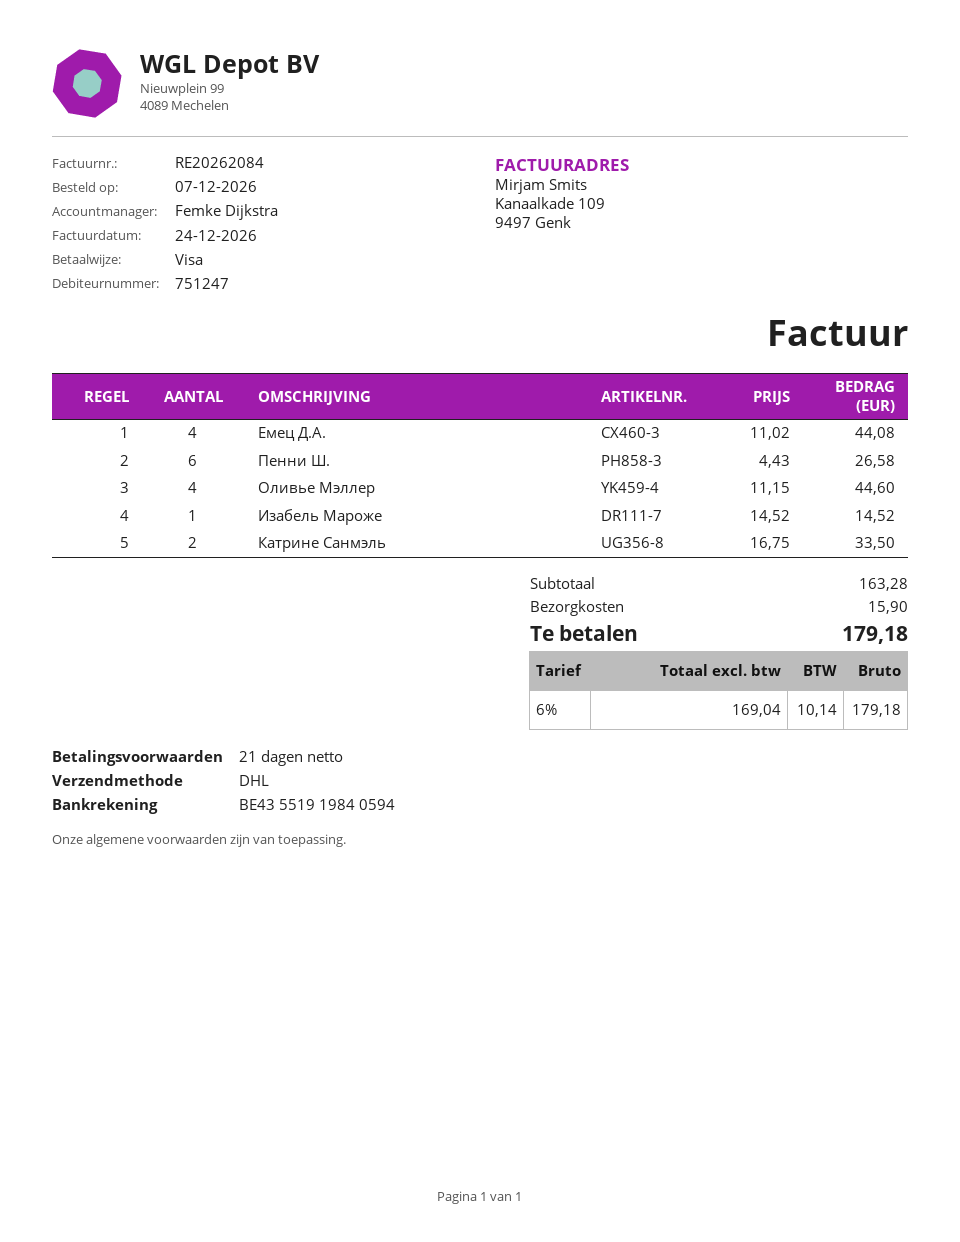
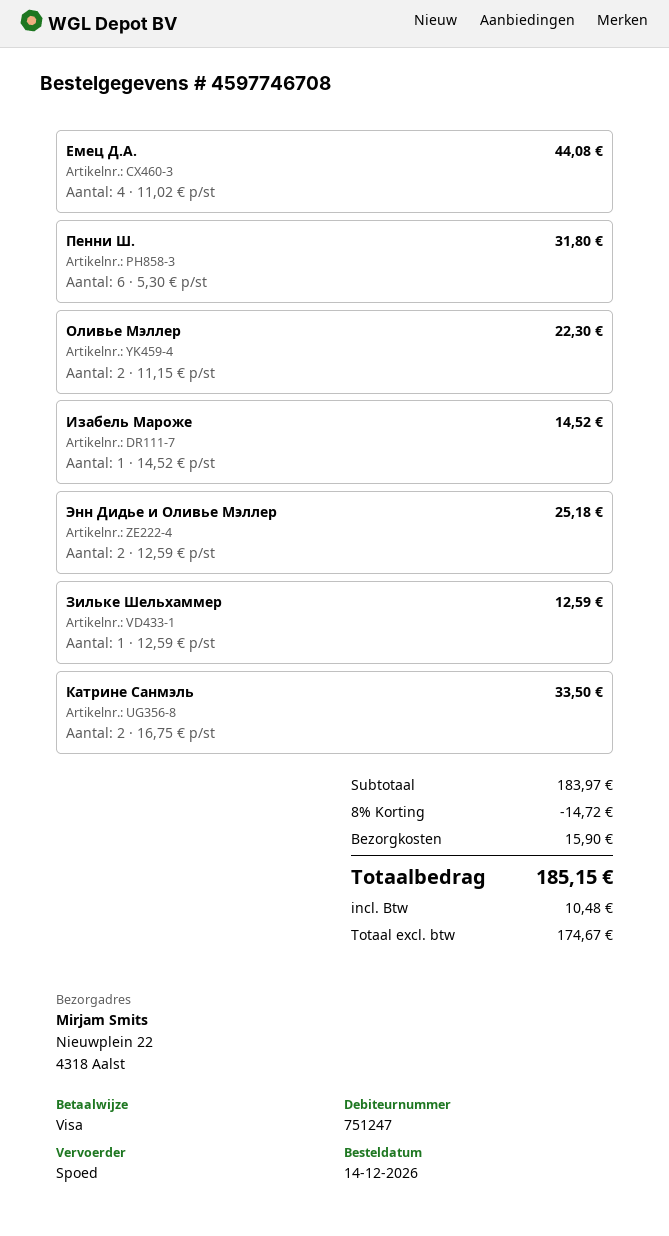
order date: 2026-12-07 -> 2026-12-14
shipping method: DHL -> express
Пенни Ш.: 6 x 4.43 = 26.58 -> 6 x 5.30 = 31.80
Оливье Мэллер: 4 x 11.15 = 44.60 -> 2 x 11.15 = 22.30
Энн Дидье и Оливье Мэллер: none -> 2 x 12.59 = 25.18
Зильке Шельхаммер: none -> 1 x 12.59 = 12.59
subtotal: 163.28 -> 183.97
discount: none -> 8% = 14.72
net: 169.04 -> 174.67
tax: 10.14 -> 10.48
total: 179.18 -> 185.15

